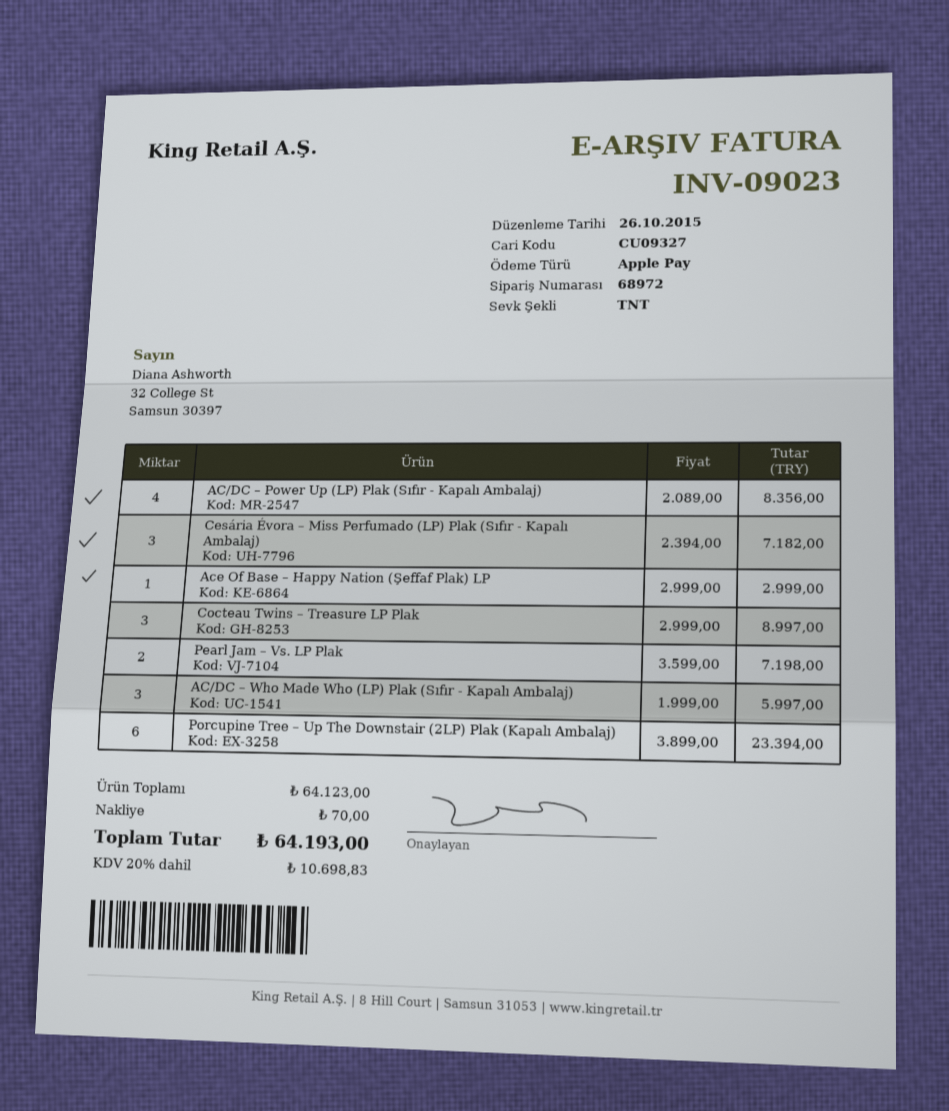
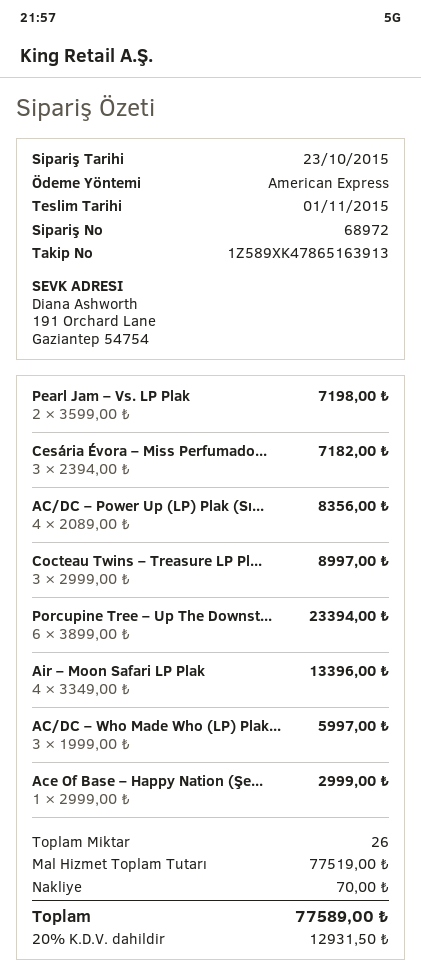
payment method: Apple Pay -> American Express
Air – Moon Safari LP Plak: none -> 4 x 3349.00 = 13396.00
subtotal: 64123.00 -> 77519.00
tax: 20% = 10698.83 -> 20% = 12931.50
total: 64193.00 -> 77589.00

